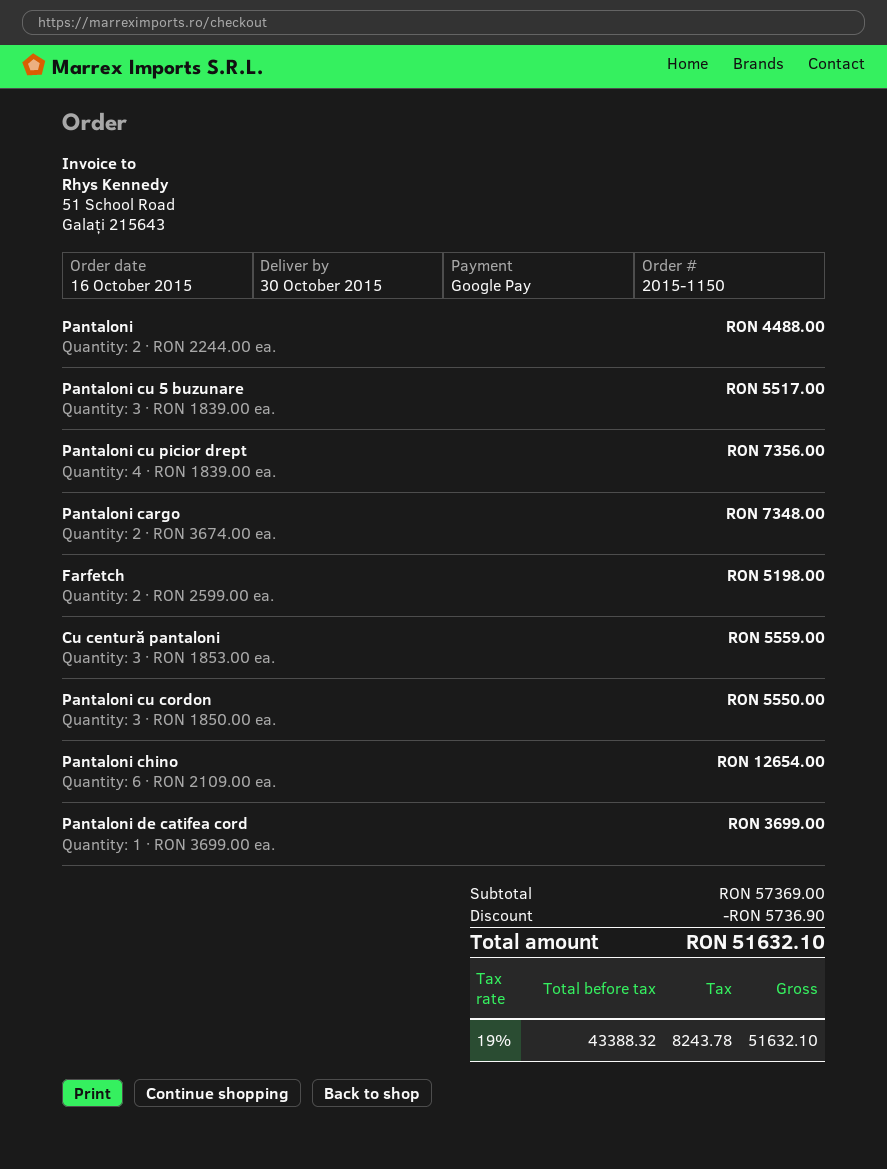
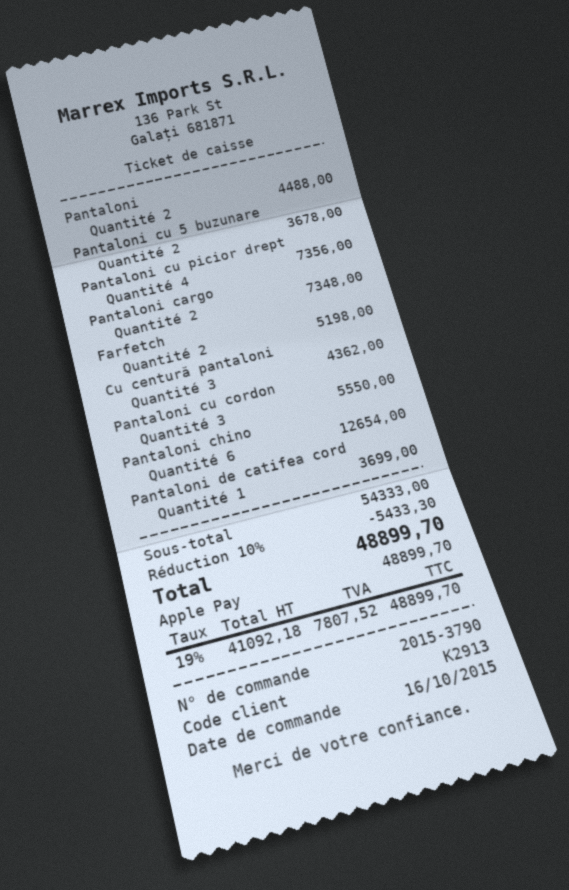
order number: 2015-1150 -> 2015-3790
payment method: Google Pay -> Apple Pay
Pantaloni cu 5 buzunare: 3 for 5517.00 -> 2 for 3678.00
Cu centură pantaloni: 3 for 5559.00 -> 3 for 4362.00
subtotal: 57369.00 -> 54333.00
discount: 5736.90 -> 5433.30
net: 43388.32 -> 41092.18
tax: 19% = 8243.78 -> 19% = 7807.52
total: 51632.10 -> 48899.70

